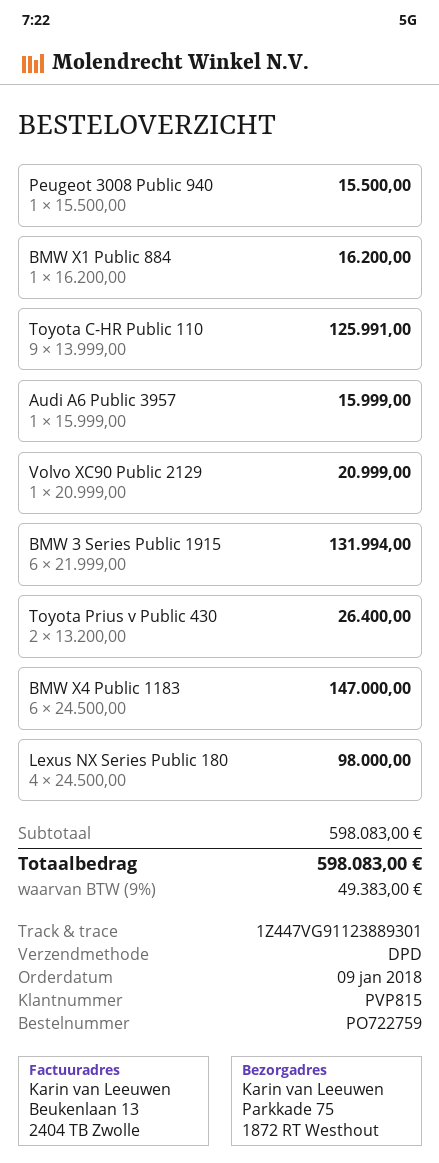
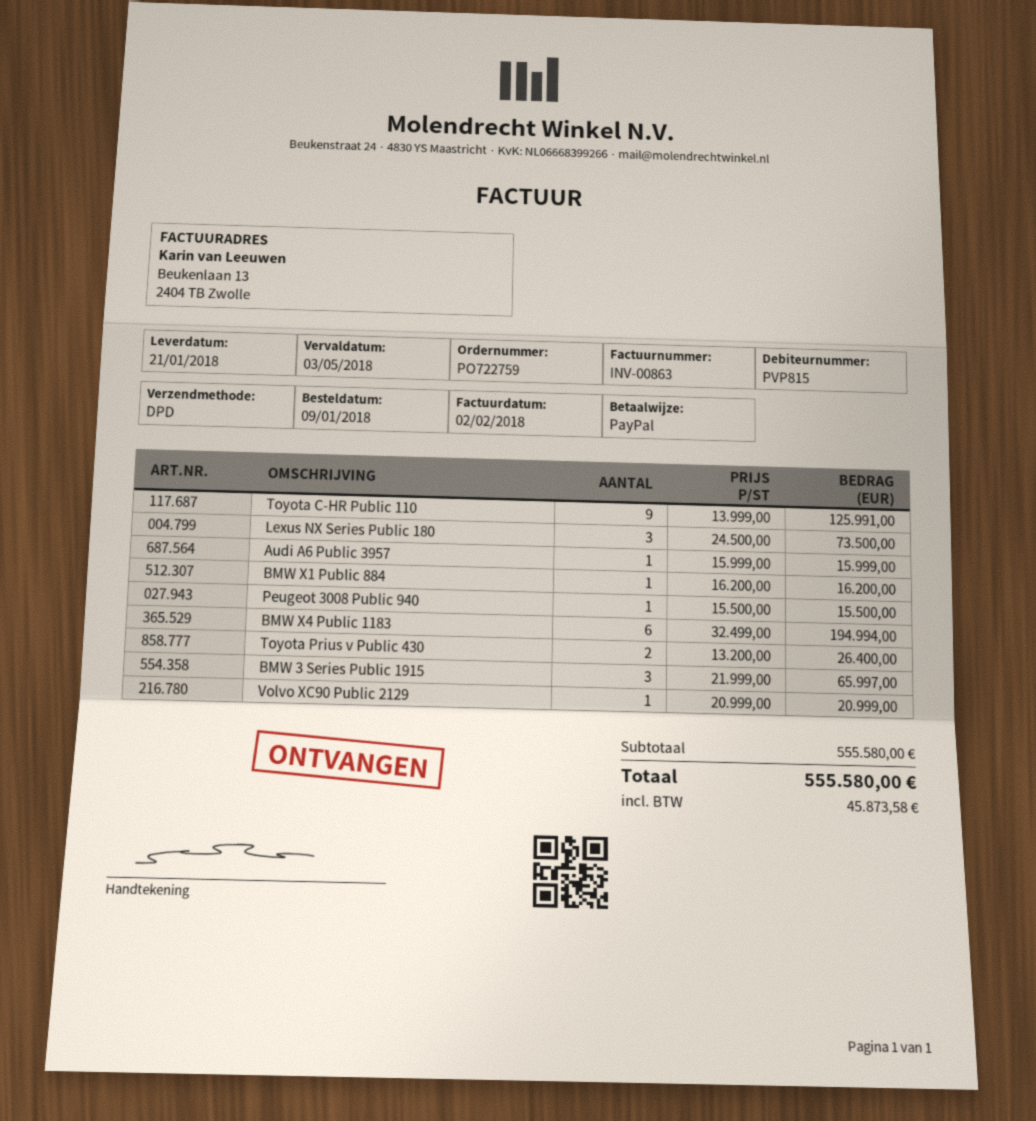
BMW 3 Series Public 1915: 6 x 21999.00 = 131994.00 -> 3 x 21999.00 = 65997.00
BMW X4 Public 1183: 6 x 24500.00 = 147000.00 -> 6 x 32499.00 = 194994.00
Lexus NX Series Public 180: 4 x 24500.00 = 98000.00 -> 3 x 24500.00 = 73500.00
subtotal: 598083.00 -> 555580.00
tax: 49383.00 -> 45873.58
total: 598083.00 -> 555580.00

